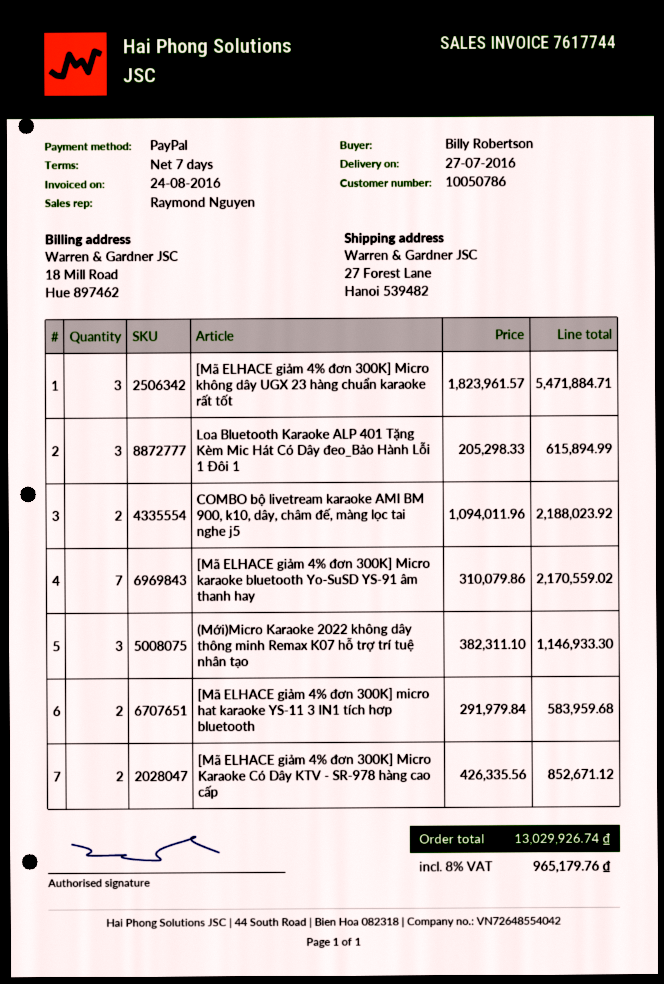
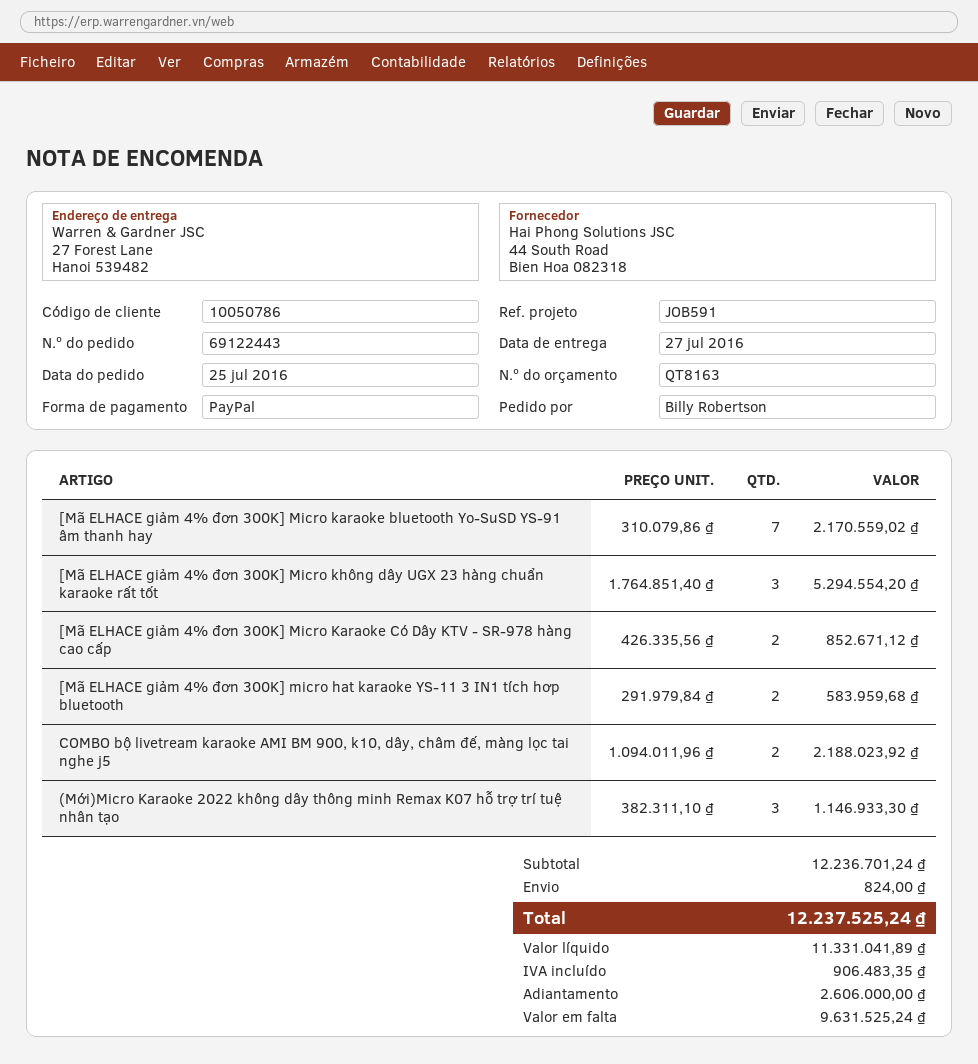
[Mã ELHACE giảm 4% đơn 300K] Micro không dây UGX 23 hàng chuẩn karaoke rất tốt: 3 x 1823961.57 = 5471884.71 -> 3 x 1764851.40 = 5294554.20
Loa Bluetooth Karaoke ALP 401 Tặng Kèm Mic Hát Có Dây đeo_Bảo Hành Lỗi 1 Đôi 1: 3 x 205298.33 = 615894.99 -> none
shipping: none -> 824.00
tax: 965179.76 -> 906483.35
total: 13029926.74 -> 12237525.24

